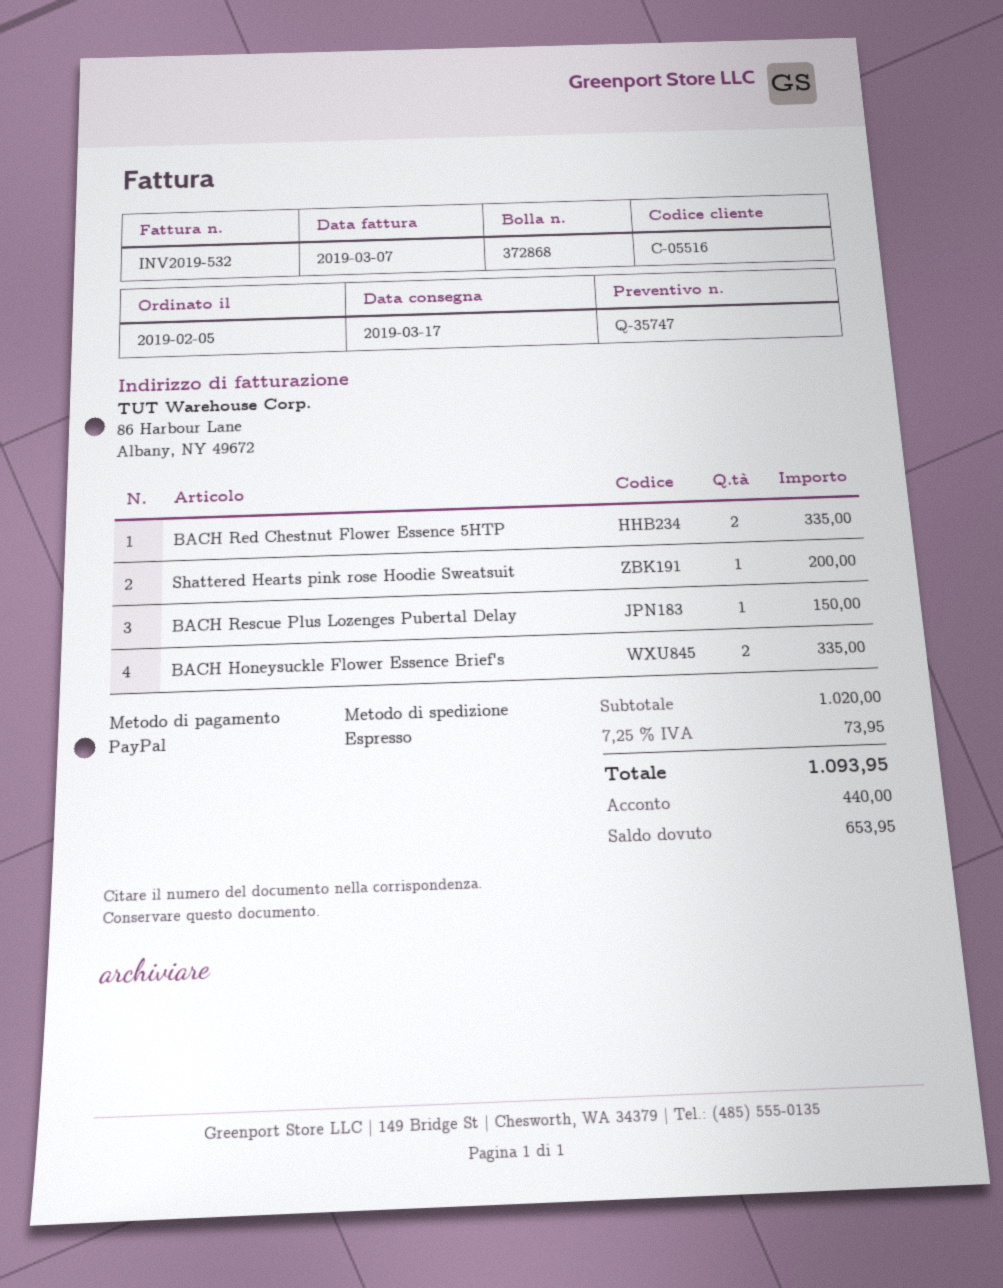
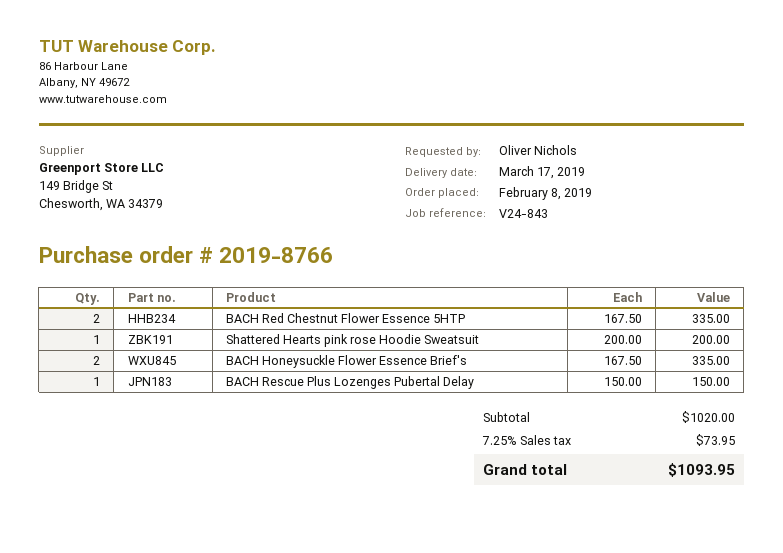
order date: 2019-02-05 -> 2019-02-08

